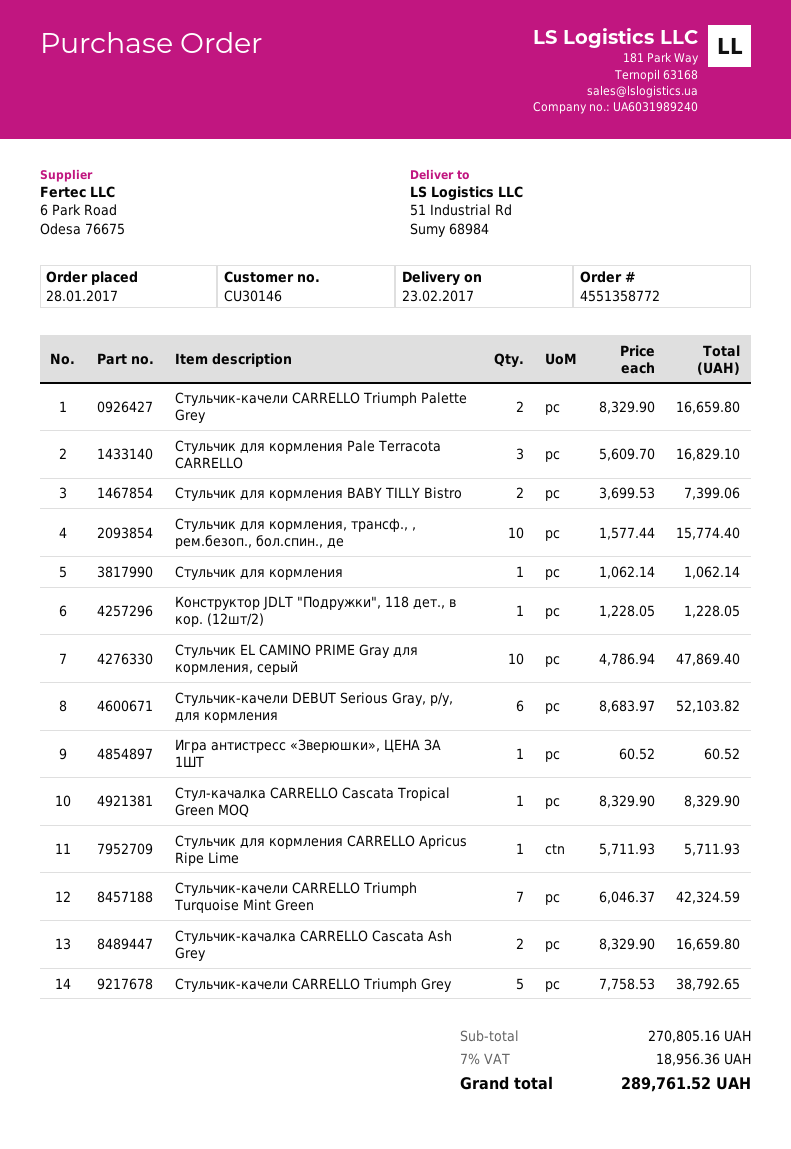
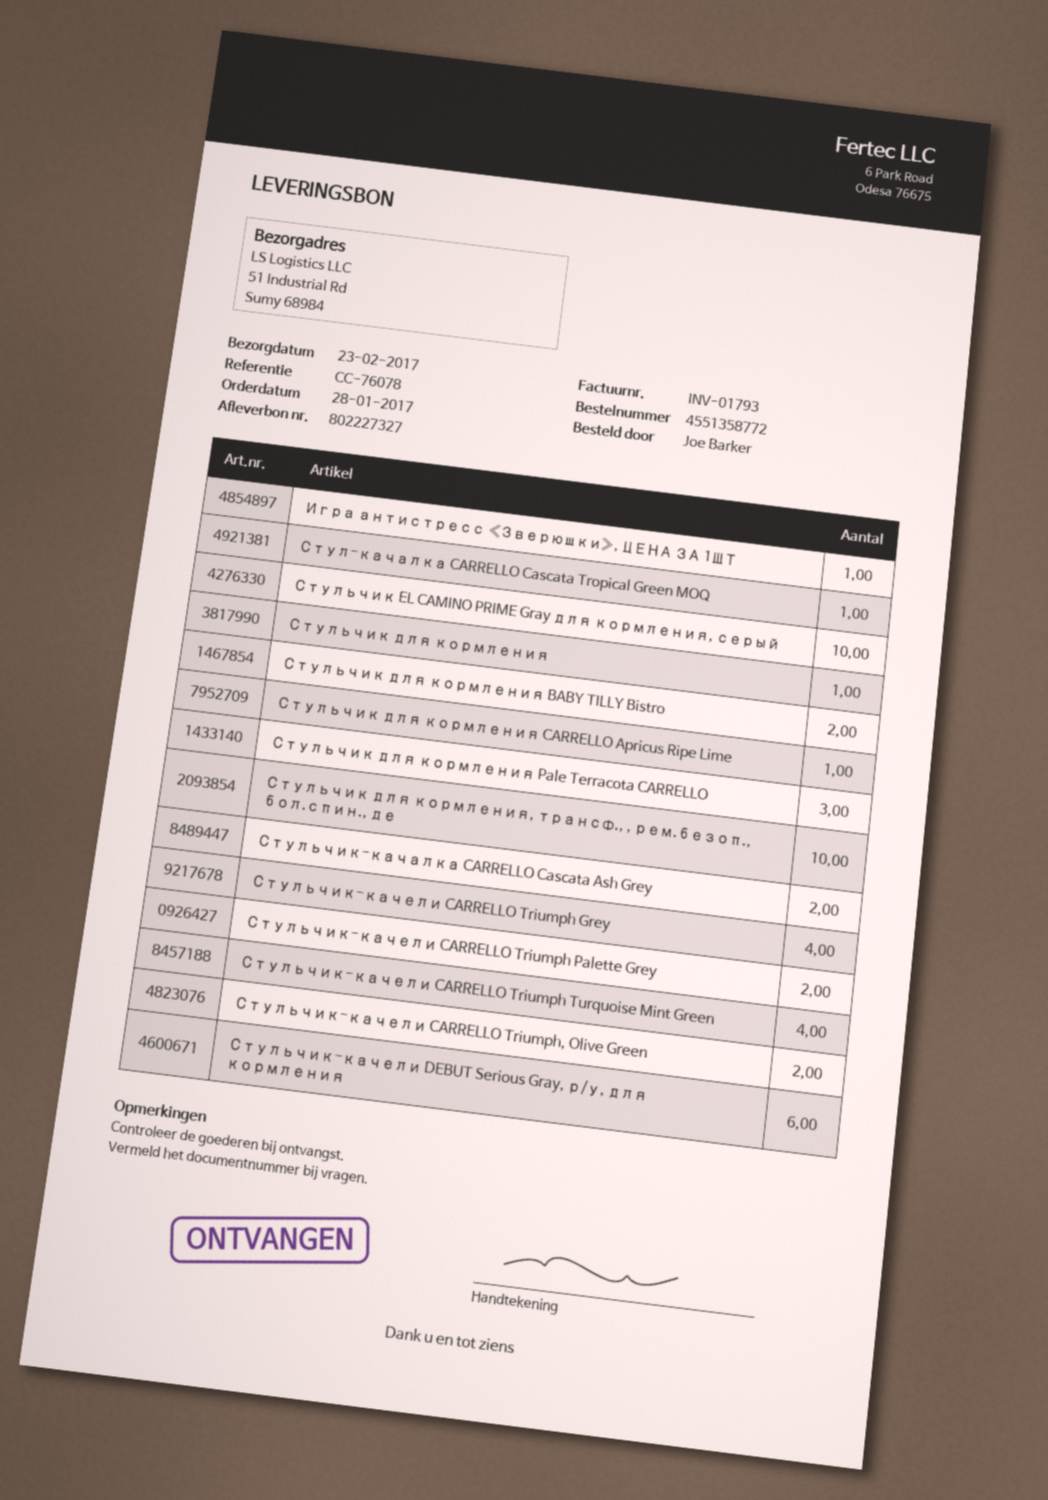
Конструктор JDLT "Подружки", 118 дет., в кор. (12шт/2): 1 -> none
Стульчик-качели CARRELLO Triumph Turquoise Mint Green: 7 -> 4
Стульчик-качели CARRELLO Triumph Grey: 5 -> 4
Стульчик-качели CARRELLO Triumph, Olive Green: none -> 2

